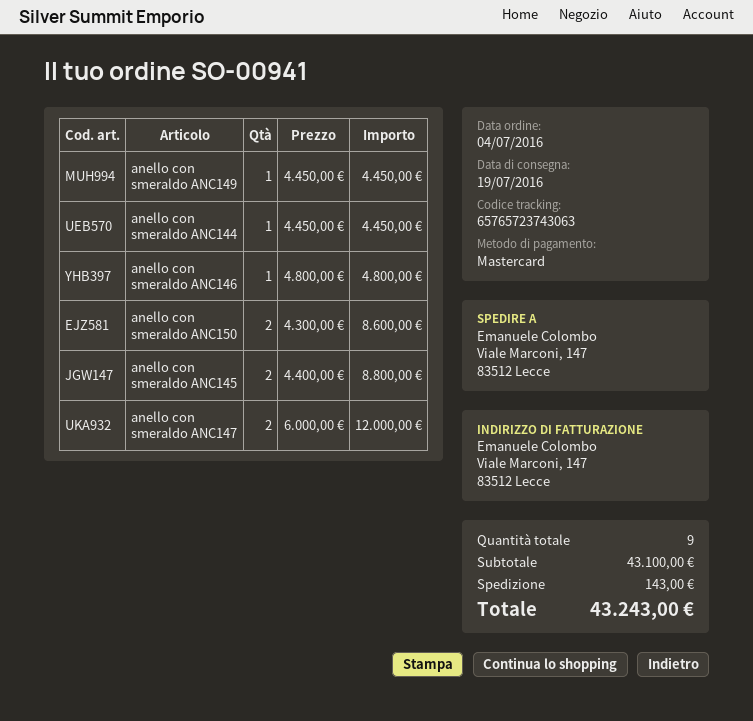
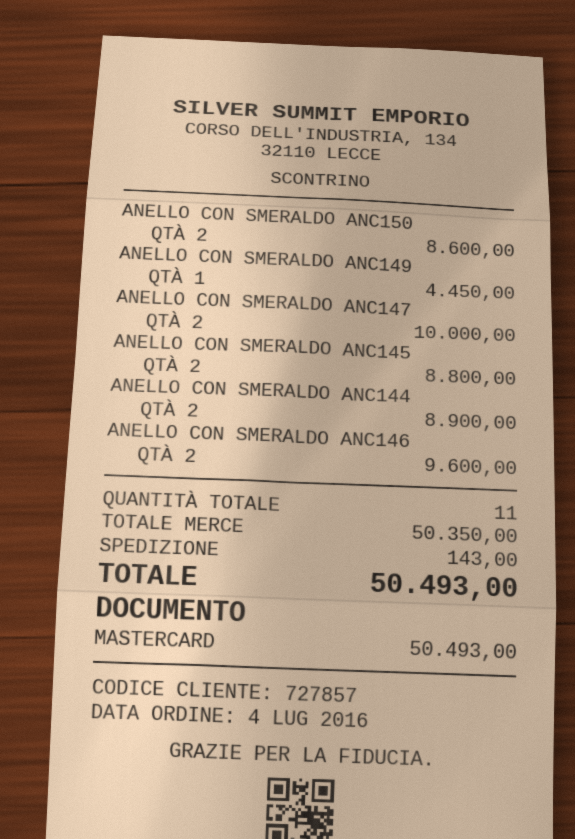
anello con smeraldo ANC144: 1 for 4450.00 -> 2 for 8900.00
anello con smeraldo ANC146: 1 for 4800.00 -> 2 for 9600.00
anello con smeraldo ANC147: 2 for 12000.00 -> 2 for 10000.00
total quantity: 9 -> 11
subtotal: 43100.00 -> 50350.00
total: 43243.00 -> 50493.00

